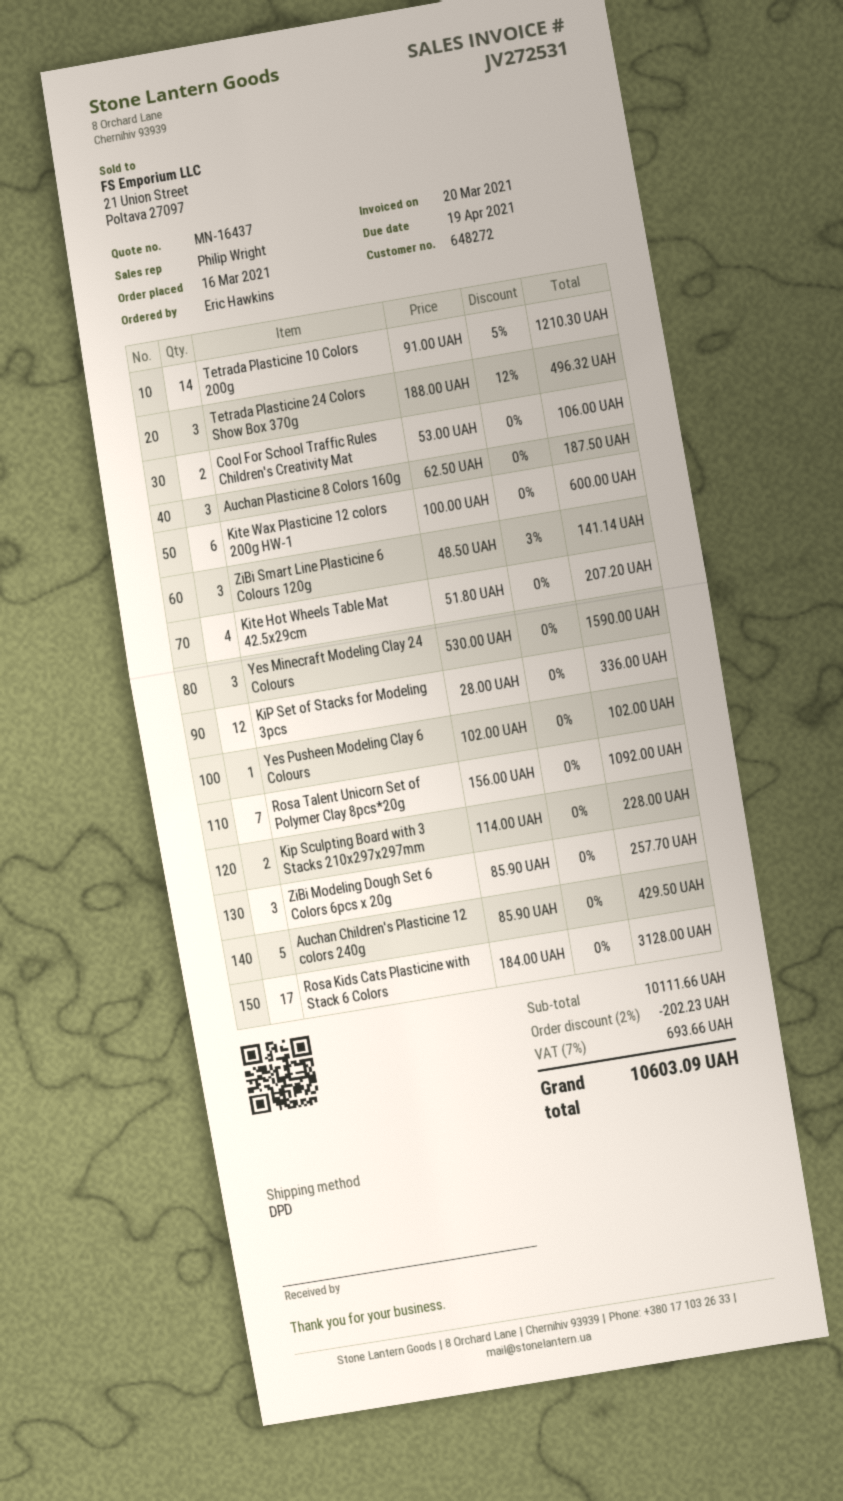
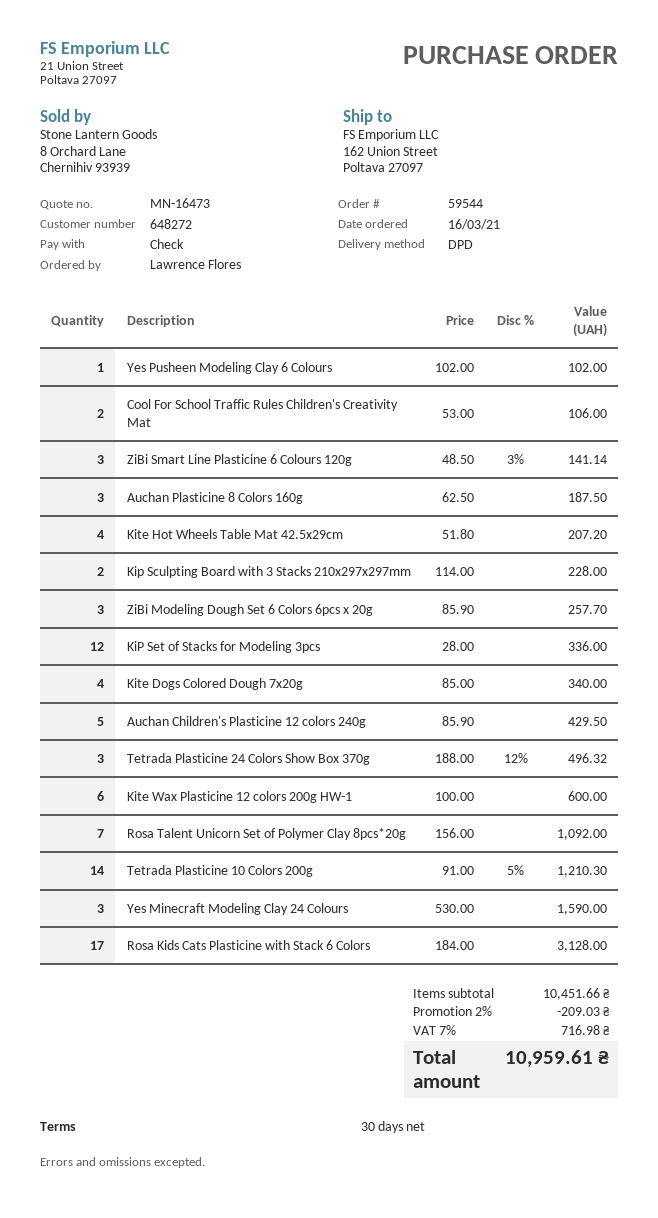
quote number: MN-16437 -> MN-16473
ordered by: Eric Hawkins -> Lawrence Flores
Kite Dogs Colored Dough 7x20g: none -> 4 x 85.00 = 340.00
subtotal: 10111.66 -> 10451.66
discount: 2% = 202.23 -> 2% = 209.03
tax: 7% = 693.66 -> 7% = 716.98
total: 10603.09 -> 10959.61

